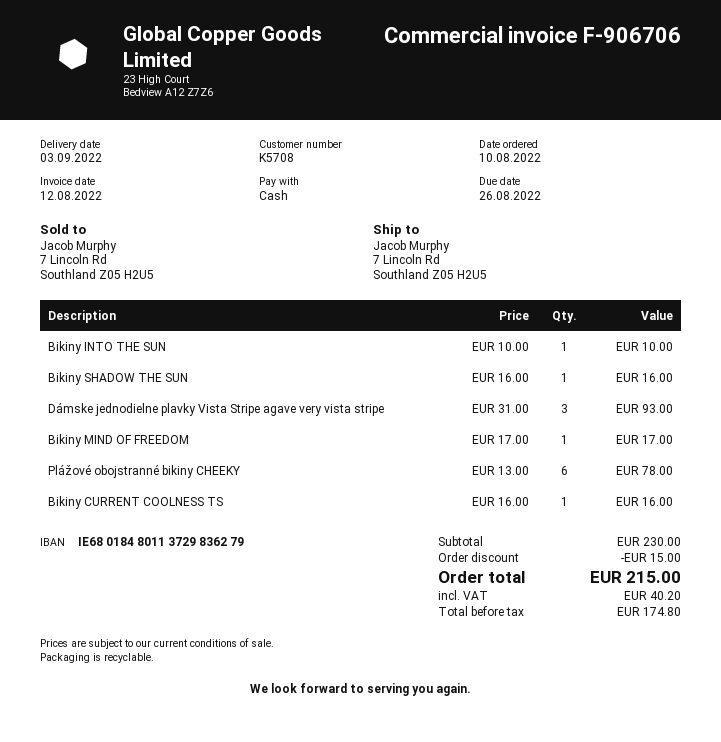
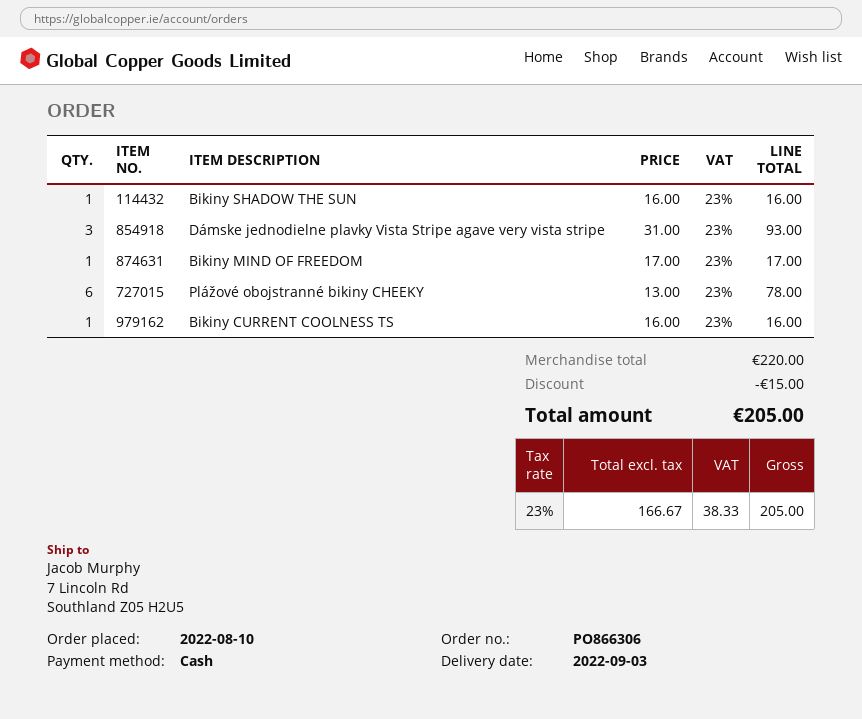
Bikiny INTO THE SUN: 1 x 10.00 = 10.00 -> none
subtotal: 230.00 -> 220.00
net: 174.80 -> 166.67
tax: 40.20 -> 38.33
total: 215.00 -> 205.00

